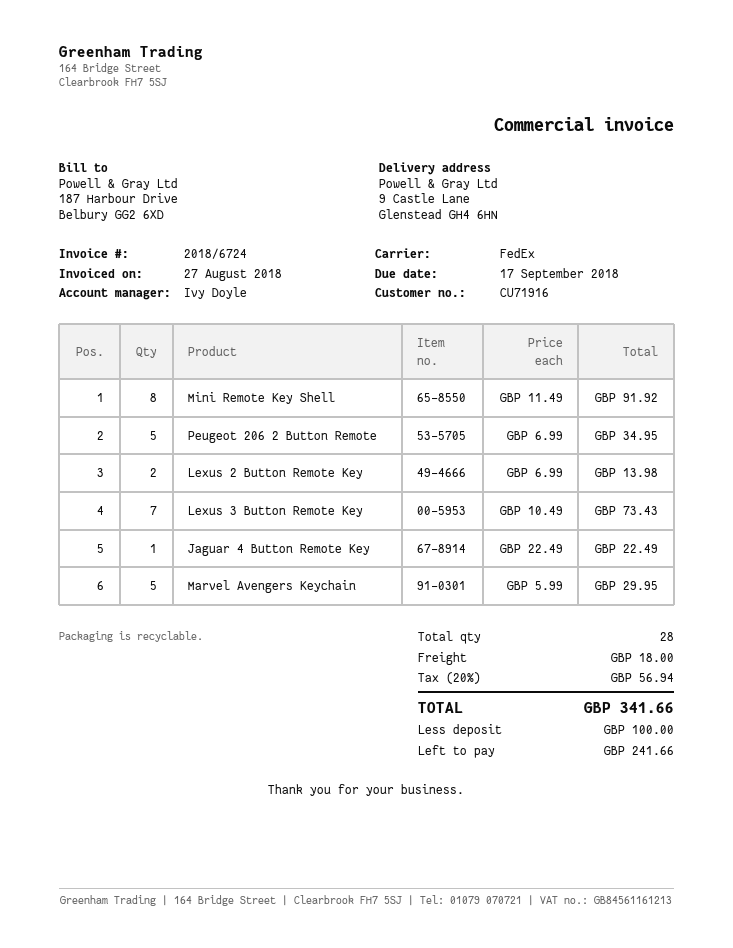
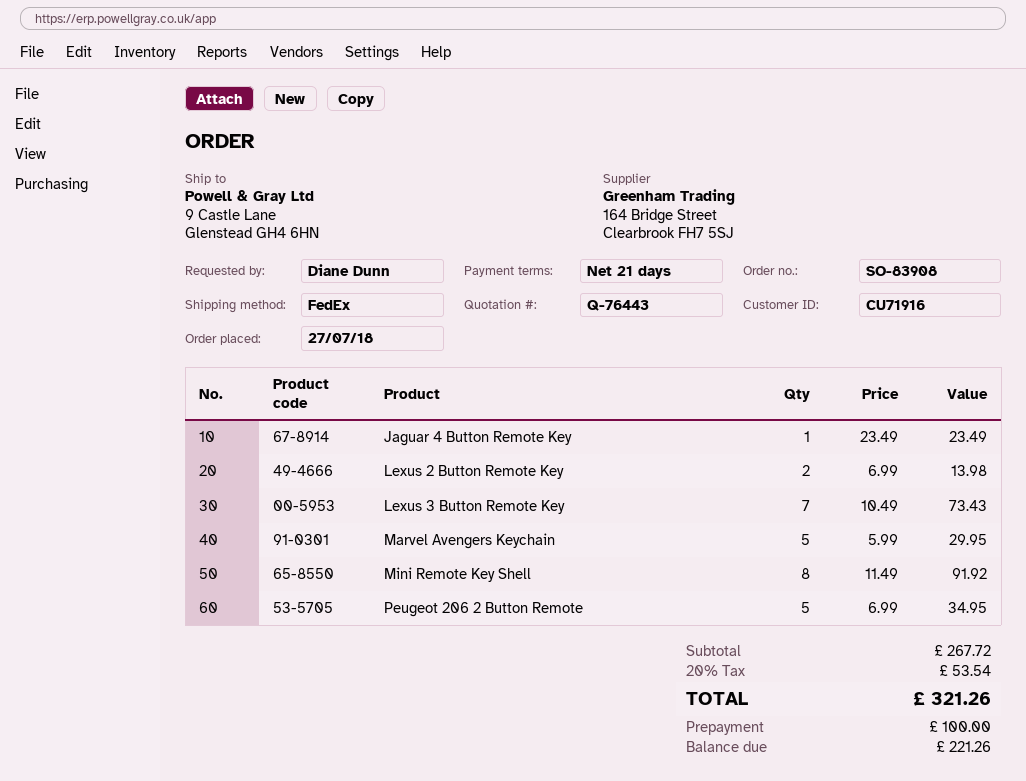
Jaguar 4 Button Remote Key: 1 x 22.49 = 22.49 -> 1 x 23.49 = 23.49
shipping: 18.00 -> none
tax: 20% = 56.94 -> 20% = 53.54
total: 341.66 -> 321.26
balance: 241.66 -> 221.26

